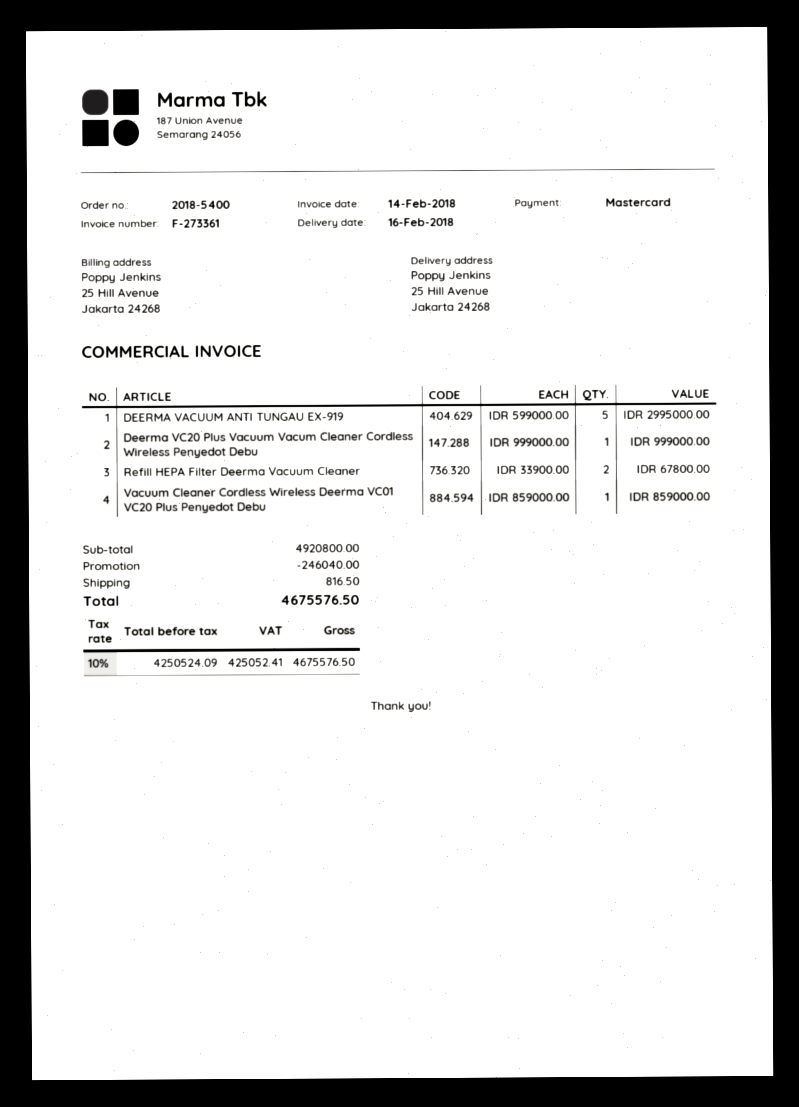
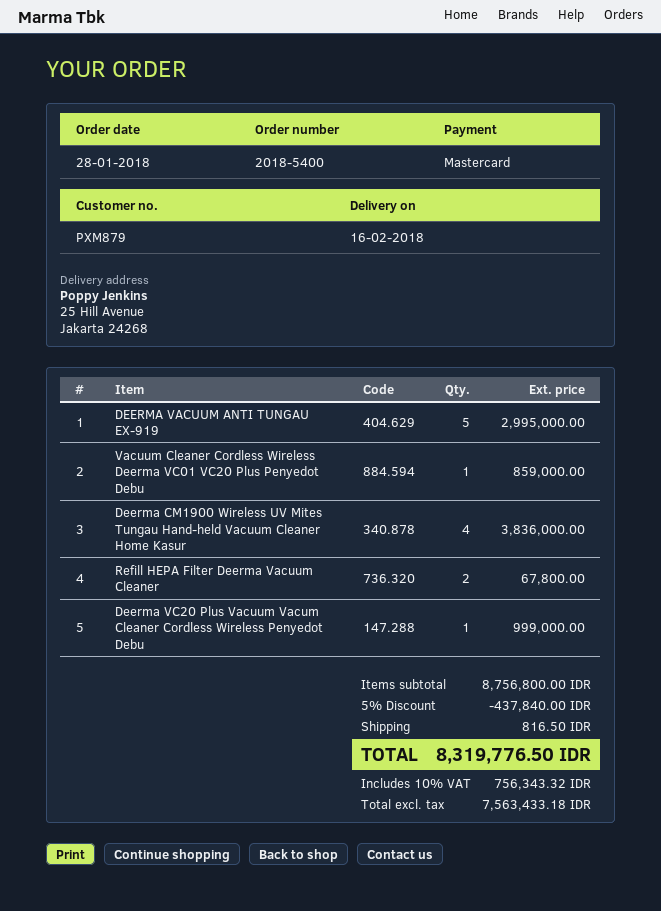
Deerma CM1900 Wireless UV Mites Tungau Hand-held Vacuum Cleaner Home Kasur: none -> 4 for 3836000.00
subtotal: 4920800.00 -> 8756800.00
discount: 246040.00 -> 437840.00
net: 4250524.09 -> 7563433.18
tax: 10% = 425052.41 -> 10% = 756343.32
total: 4675576.50 -> 8319776.50

